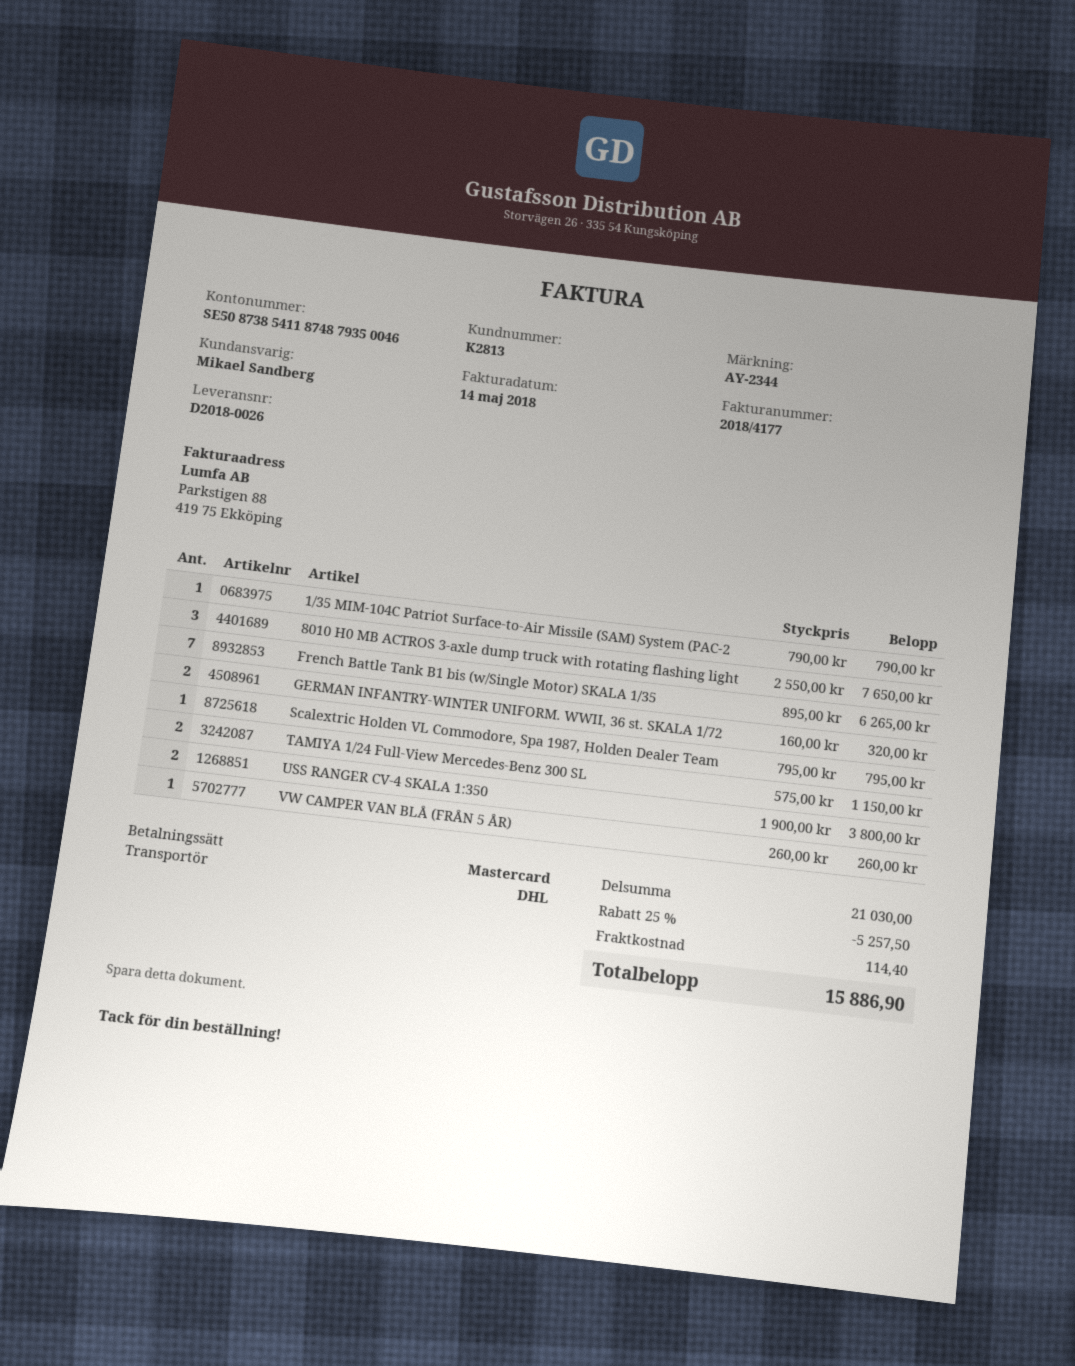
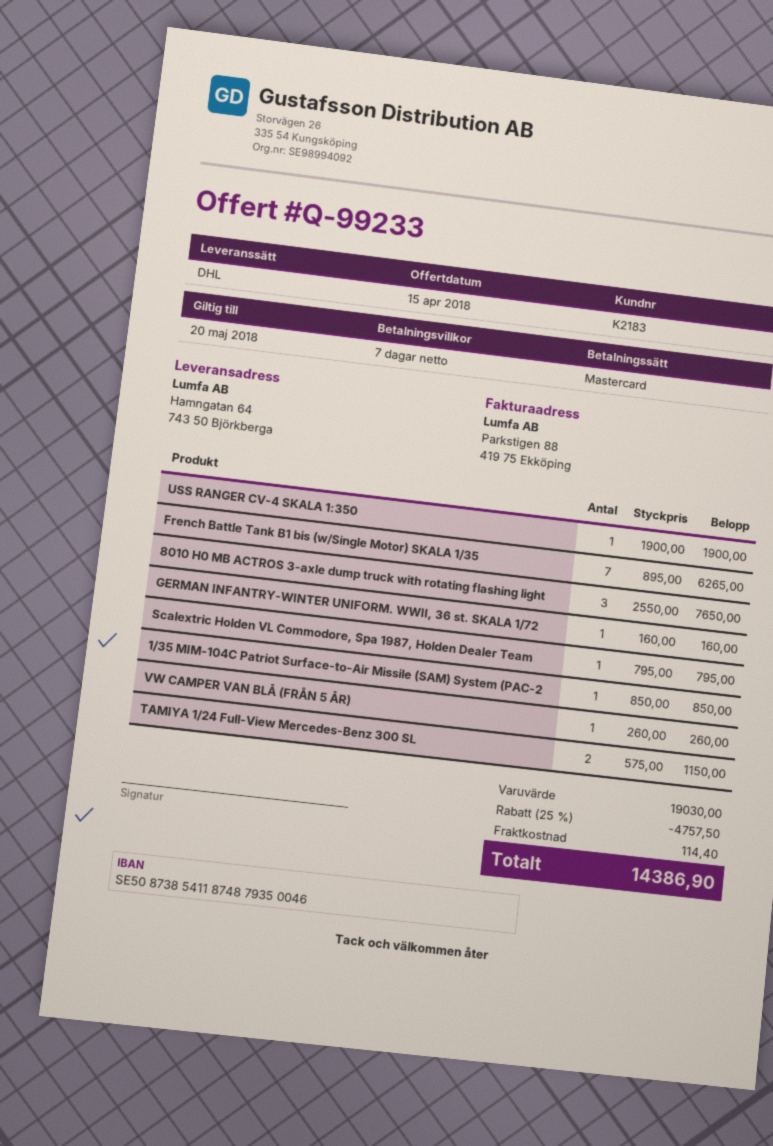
customer number: K2813 -> K2183
1/35 MIM-104C Patriot Surface-to-Air Missile (SAM) System (PAC-2: 1 x 790.00 = 790.00 -> 1 x 850.00 = 850.00
GERMAN INFANTRY-WINTER UNIFORM. WWII, 36 st. SKALA 1/72: 2 x 160.00 = 320.00 -> 1 x 160.00 = 160.00
USS RANGER CV-4 SKALA 1:350: 2 x 1900.00 = 3800.00 -> 1 x 1900.00 = 1900.00
subtotal: 21030.00 -> 19030.00
discount: 25% = 5257.50 -> 25% = 4757.50
total: 15886.90 -> 14386.90

